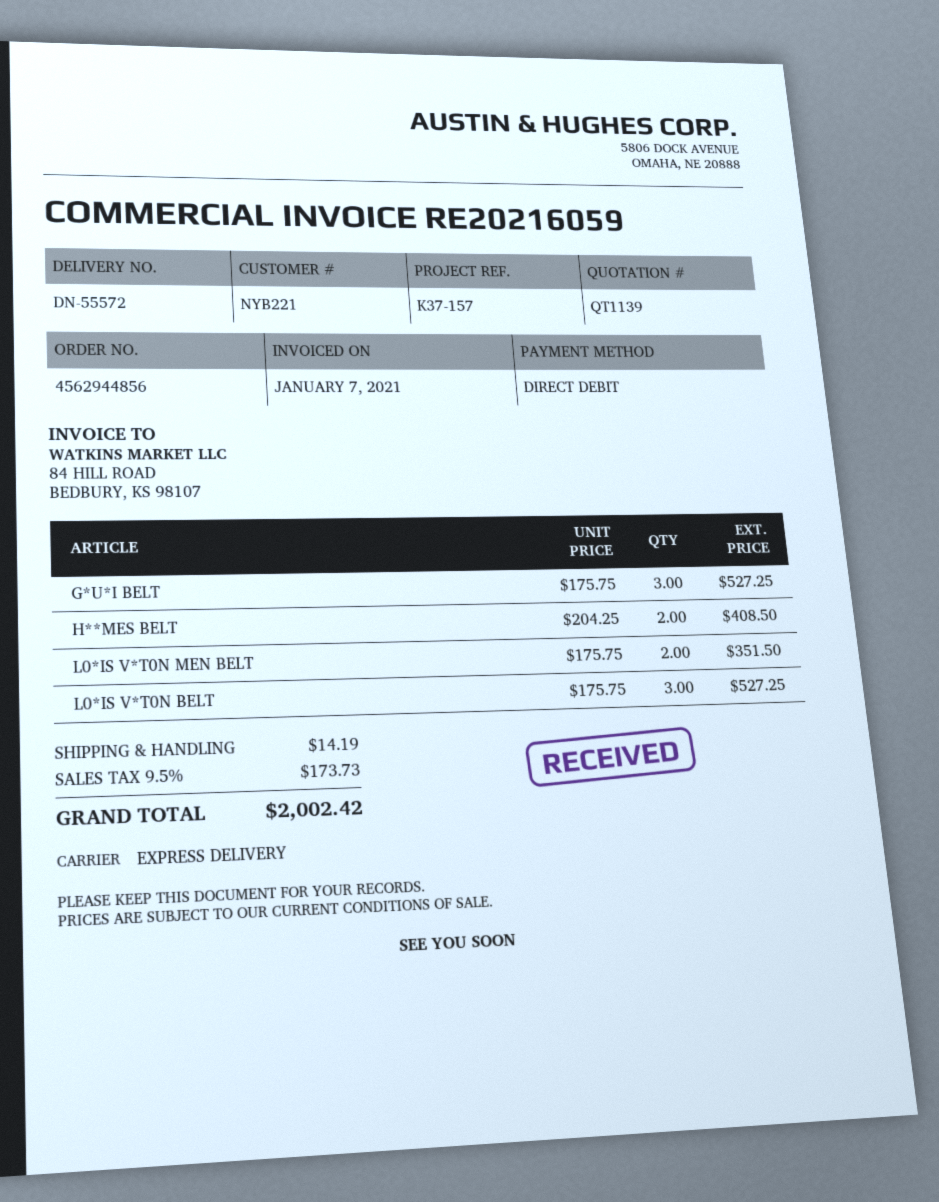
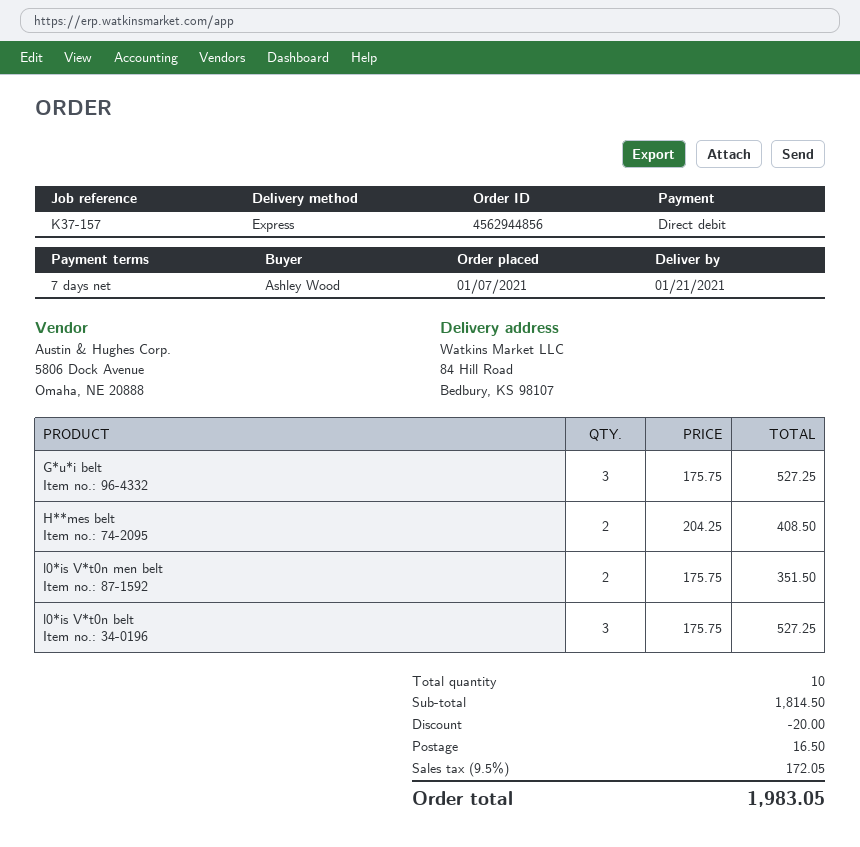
discount: none -> 20.00
shipping: 14.19 -> 16.50
tax: 9.5% = 173.73 -> 9.5% = 172.05
total: 2002.42 -> 1983.05

